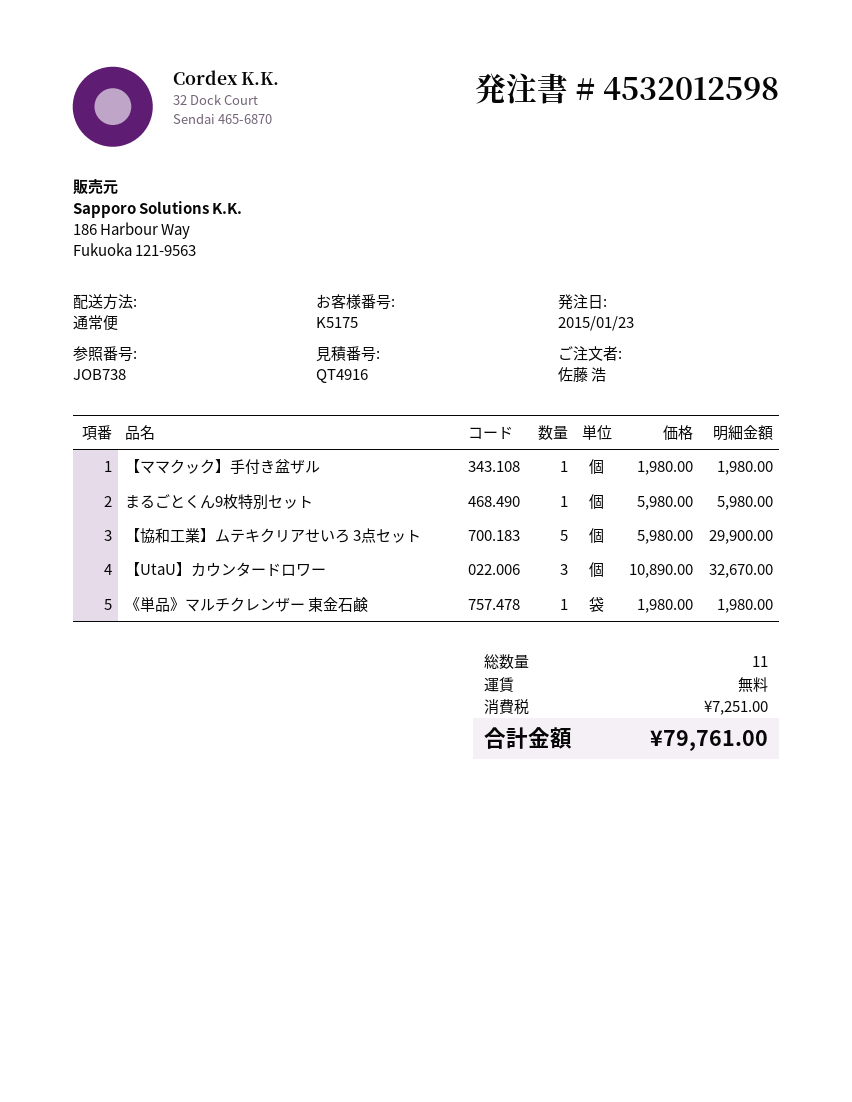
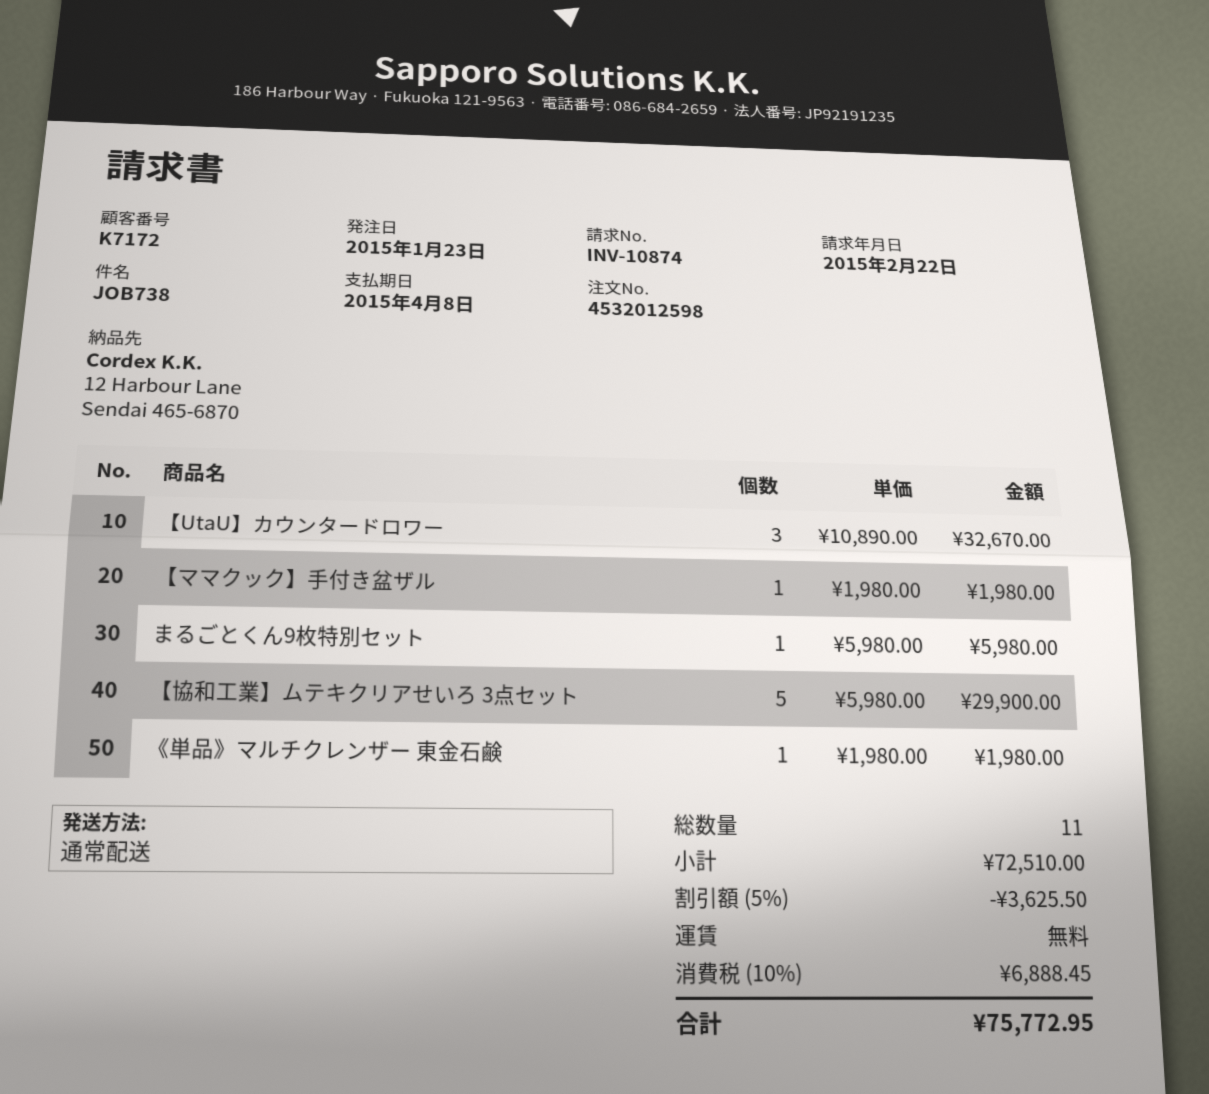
customer number: K5175 -> K7172
discount: none -> 5% = 3625.50
tax: 7251.00 -> 6888.45
total: 79761.00 -> 75772.95

